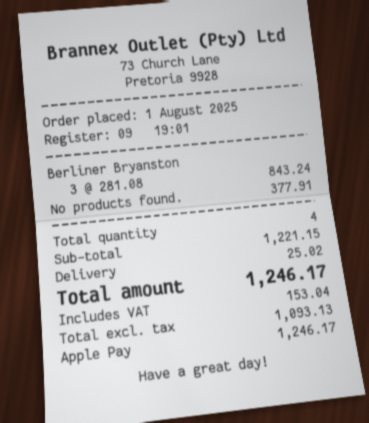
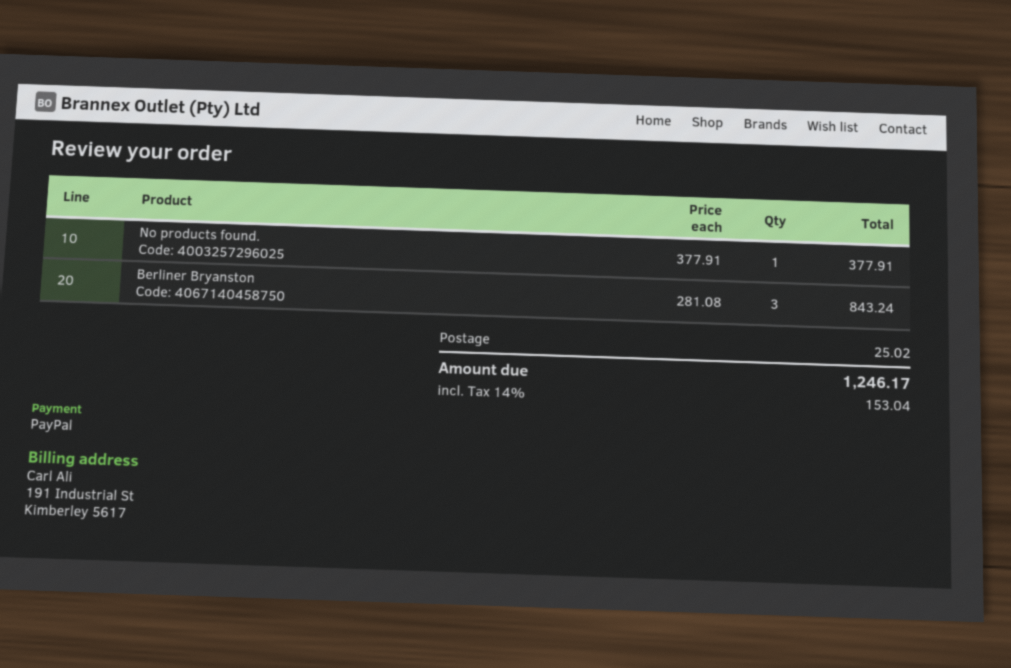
payment method: Apple Pay -> PayPal

